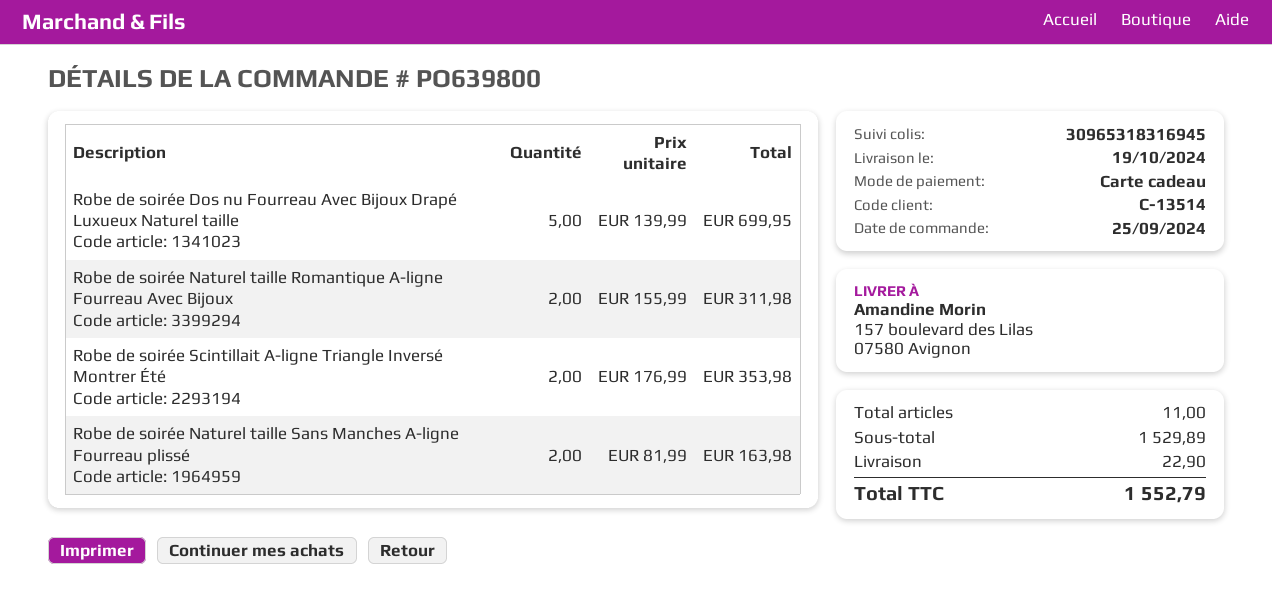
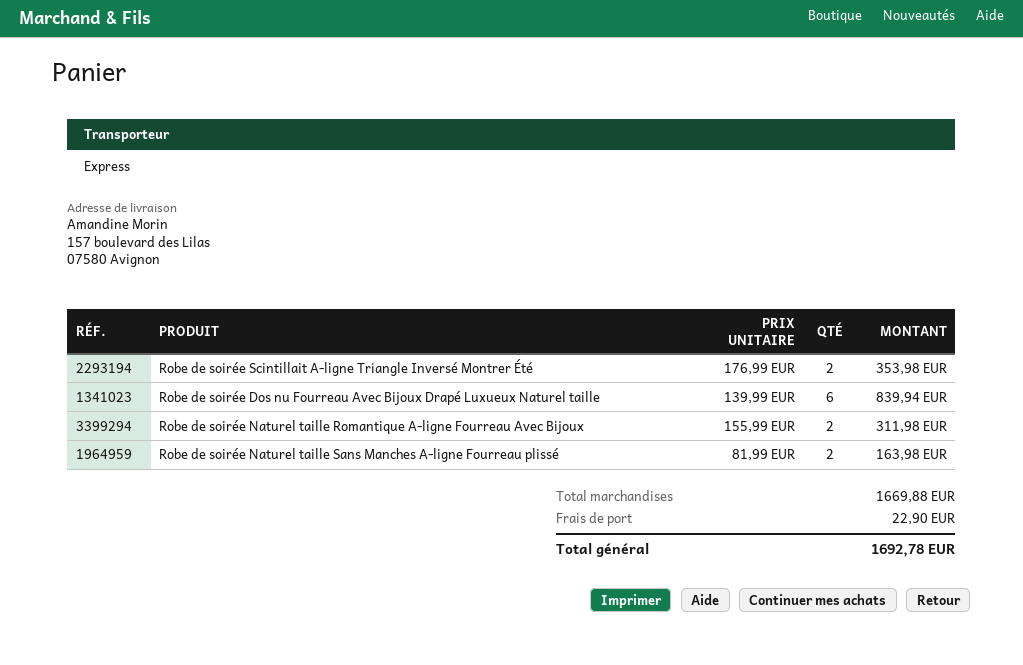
Robe de soirée Dos nu Fourreau Avec Bijoux Drapé Luxueux Naturel taille: 5 x 139.99 = 699.95 -> 6 x 139.99 = 839.94
subtotal: 1529.89 -> 1669.88
total: 1552.79 -> 1692.78

